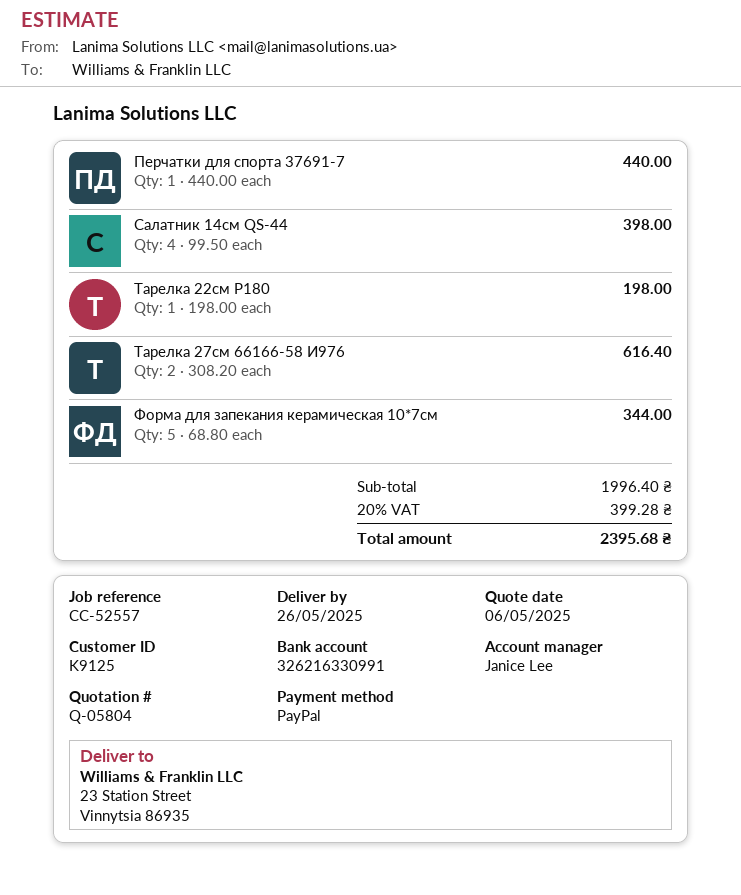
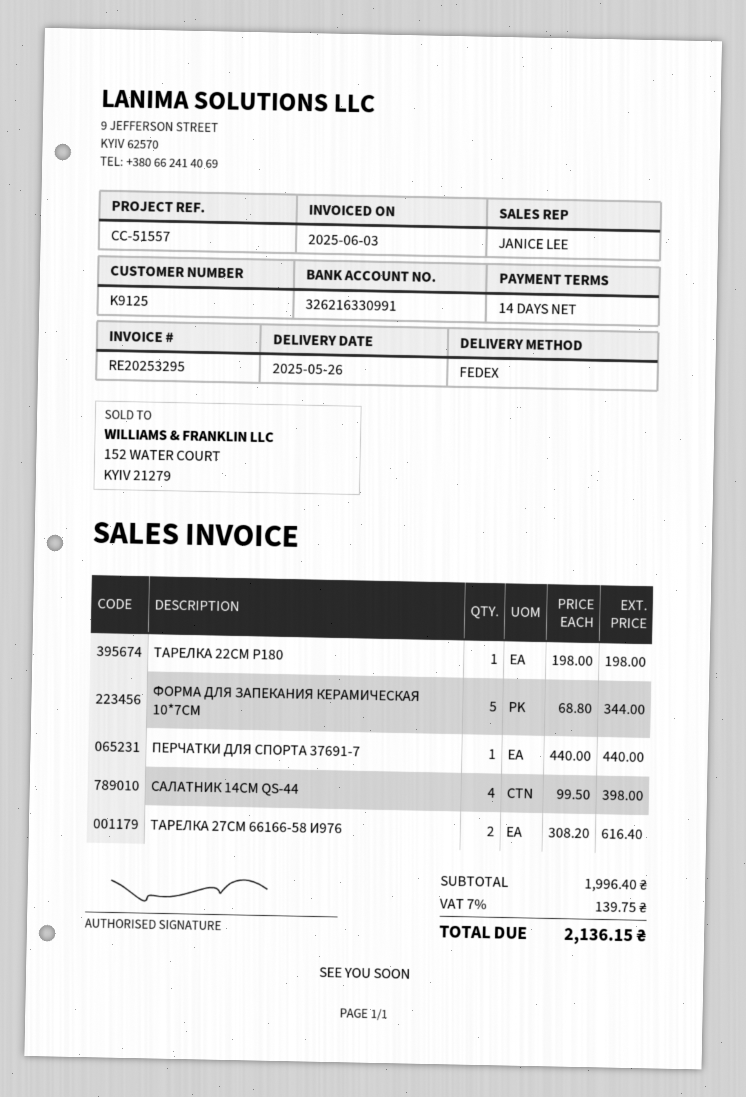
reference: CC-52557 -> CC-51557
tax: 20% = 399.28 -> 7% = 139.75
total: 2395.68 -> 2136.15

